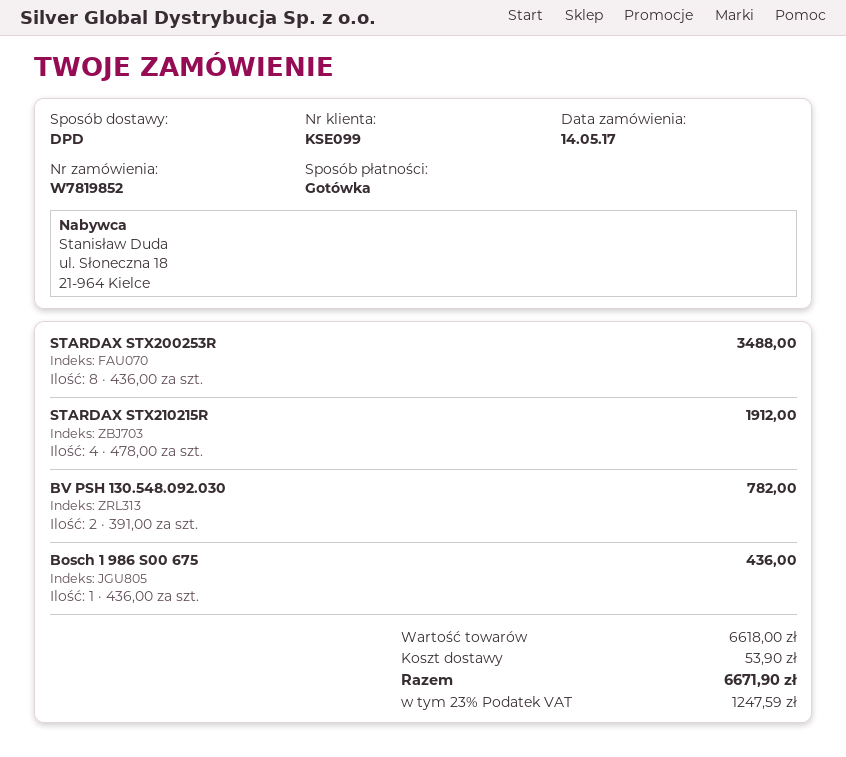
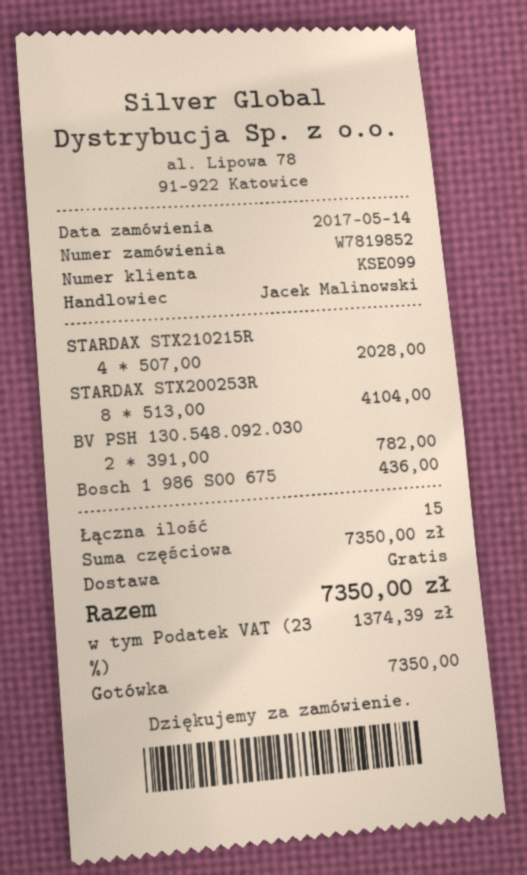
STARDAX STX200253R: 8 x 436.00 = 3488.00 -> 8 x 513.00 = 4104.00
STARDAX STX210215R: 4 x 478.00 = 1912.00 -> 4 x 507.00 = 2028.00
subtotal: 6618.00 -> 7350.00
shipping: 53.90 -> 0.00
tax: 23% = 1247.59 -> 23% = 1374.39
total: 6671.90 -> 7350.00

